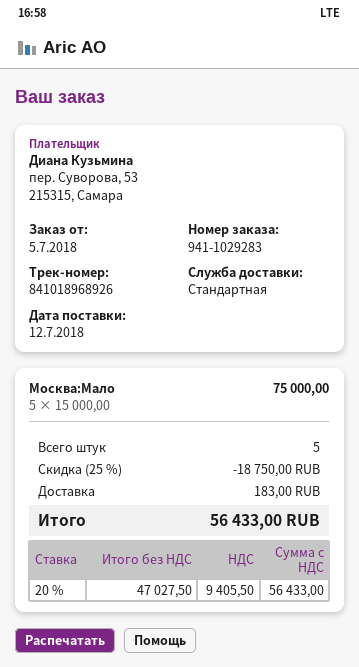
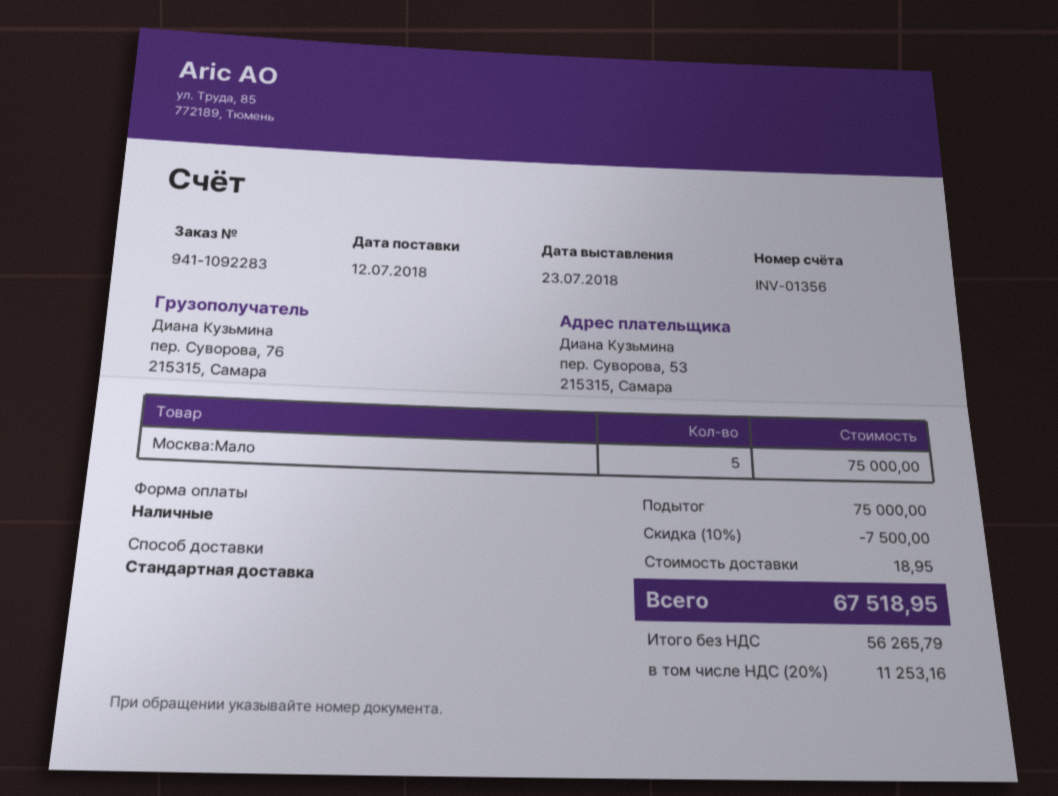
order number: 941-1029283 -> 941-1092283
discount: 25% = 18750.00 -> 10% = 7500.00
shipping: 183.00 -> 18.95
net: 47027.50 -> 56265.79
tax: 20% = 9405.50 -> 20% = 11253.16
total: 56433.00 -> 67518.95

